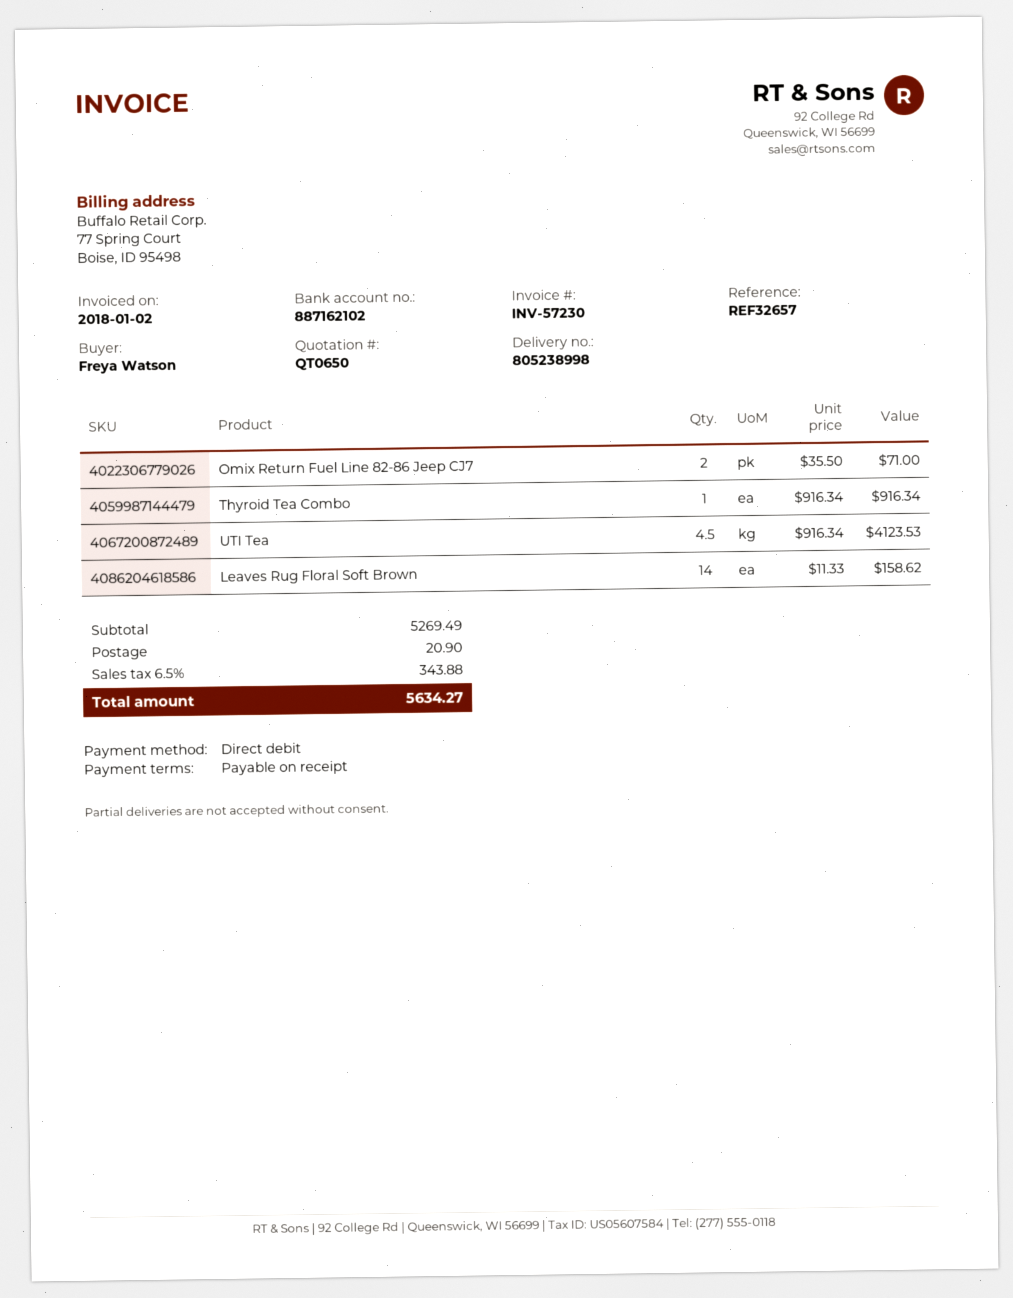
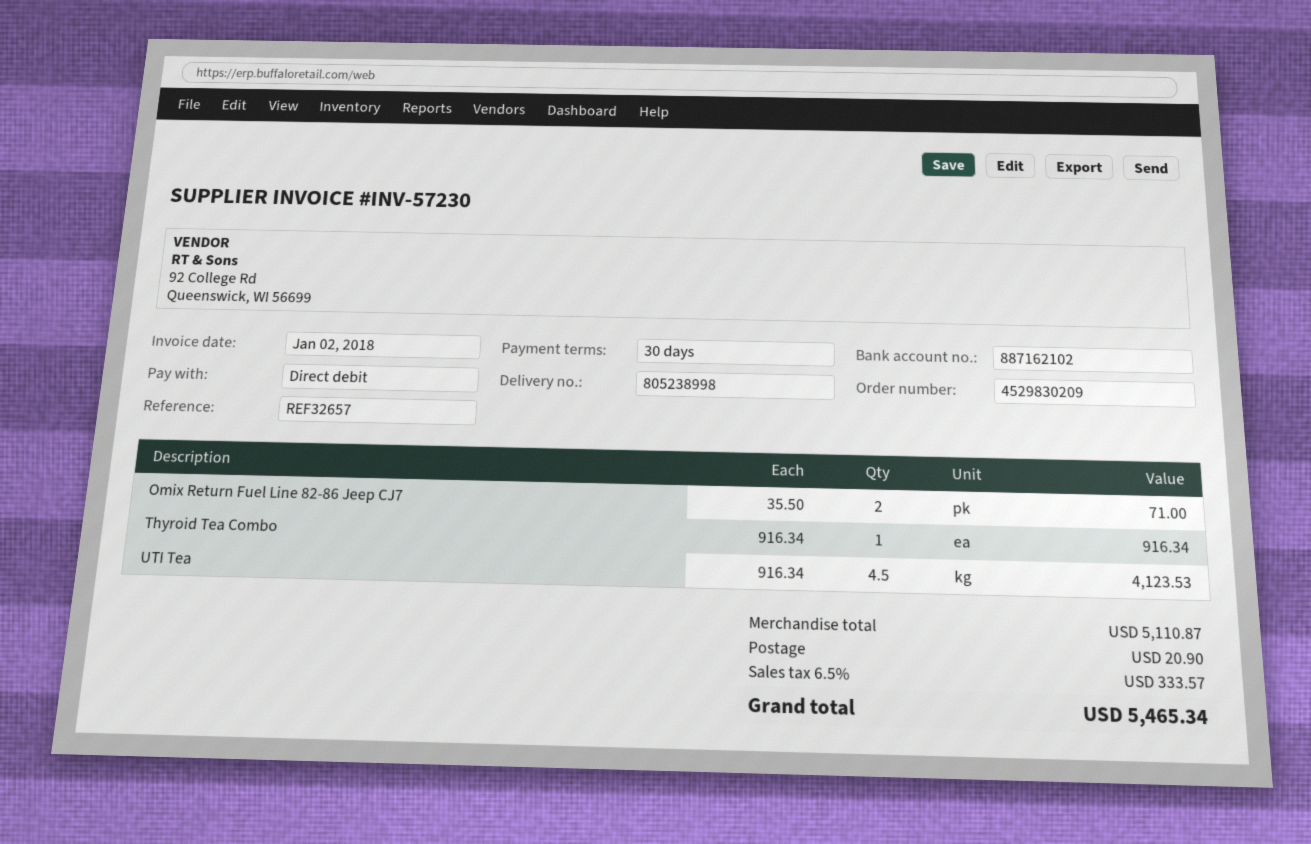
payment terms: on receipt -> 30 days
Leaves Rug Floral Soft Brown: 14 x 11.33 = 158.62 -> none
subtotal: 5269.49 -> 5110.87
tax: 6.5% = 343.88 -> 6.5% = 333.57
total: 5634.27 -> 5465.34

